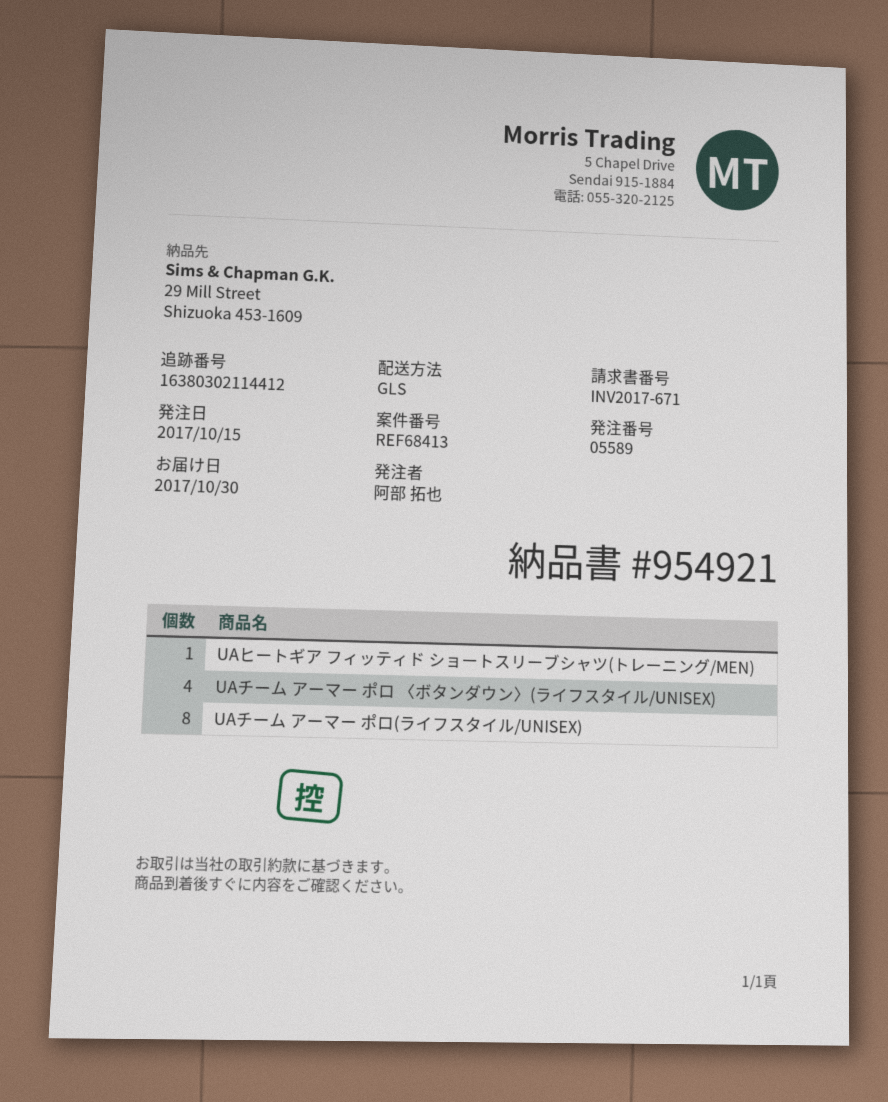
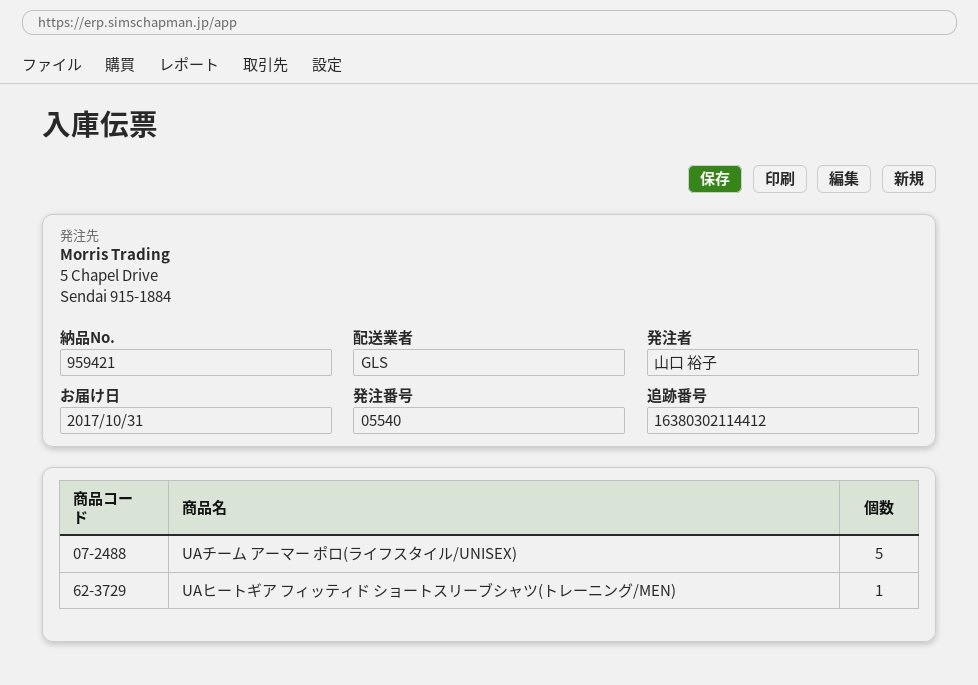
order number: 05589 -> 05540
delivery note number: 954921 -> 959421
delivery date: 2017-10-30 -> 2017-10-31
ordered by: 阿部 拓也 -> 山口 裕子
UAチーム アーマー ポロ 〈ボタンダウン〉(ライフスタイル/UNISEX): 4 -> none
UAチーム アーマー ポロ(ライフスタイル/UNISEX): 8 -> 5

